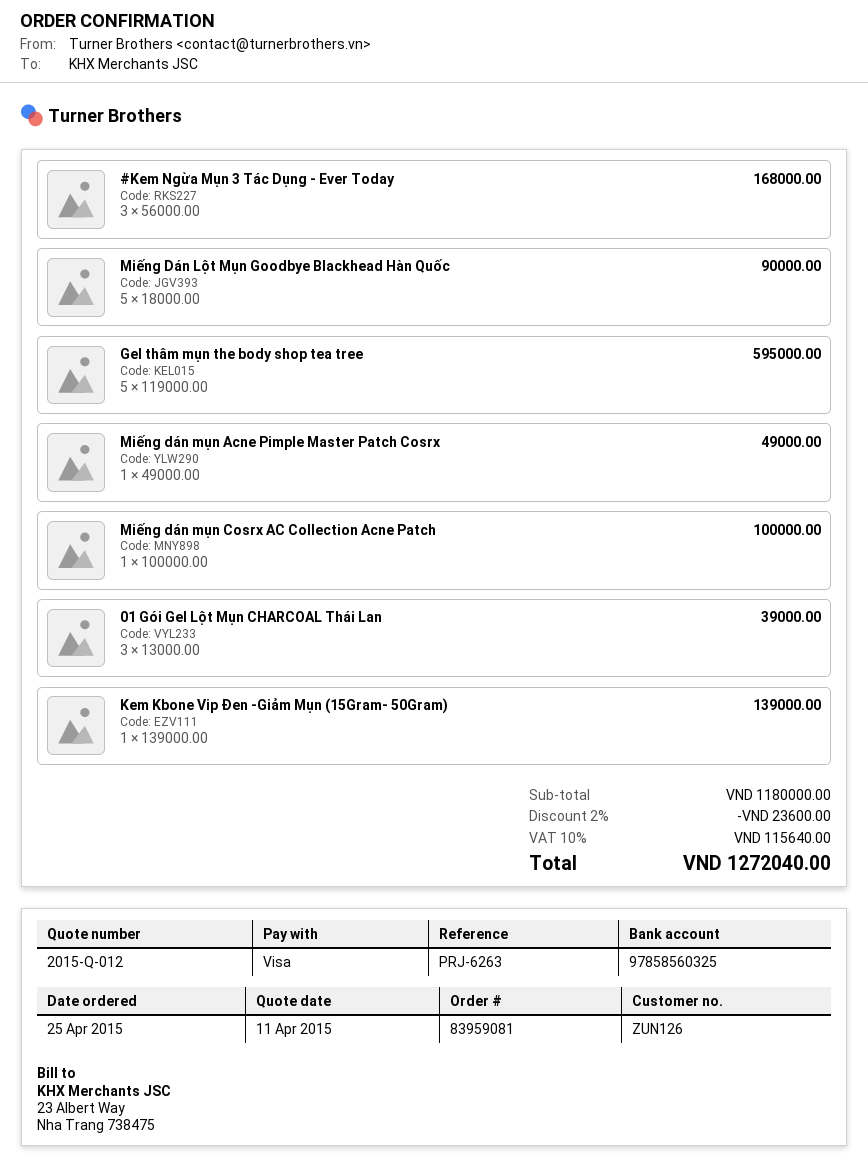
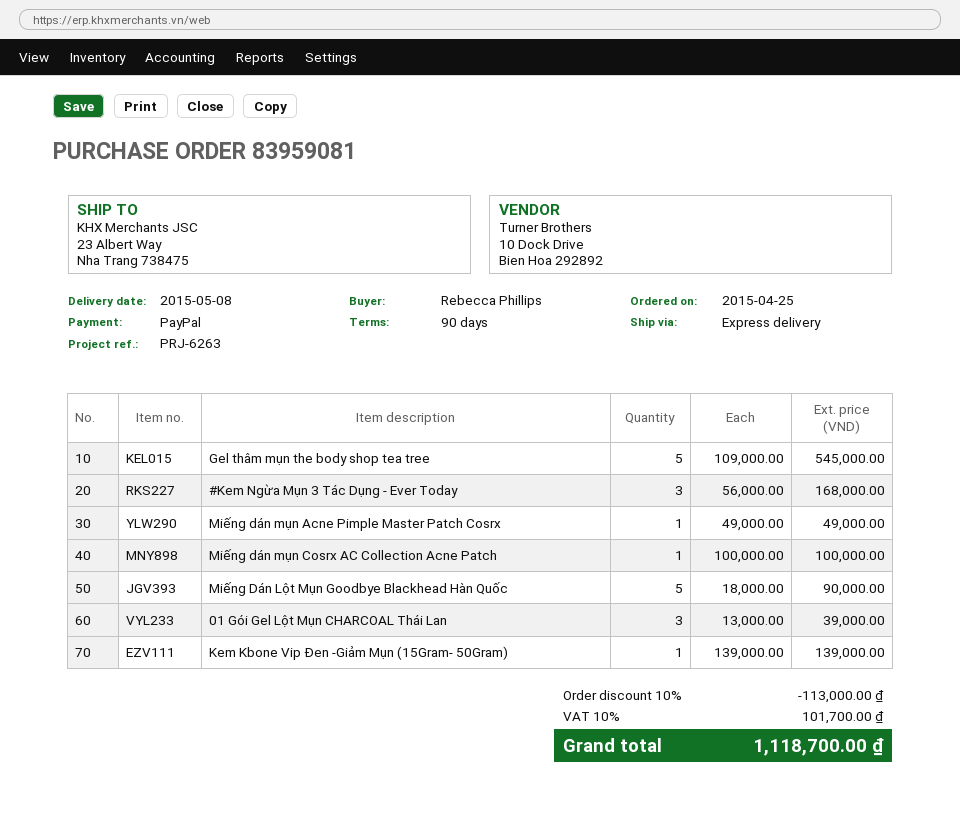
payment method: Visa -> PayPal
Gel thâm mụn the body shop tea tree: 5 x 119000.00 = 595000.00 -> 5 x 109000.00 = 545000.00
discount: 2% = 23600.00 -> 10% = 113000.00
tax: 10% = 115640.00 -> 10% = 101700.00
total: 1272040.00 -> 1118700.00

